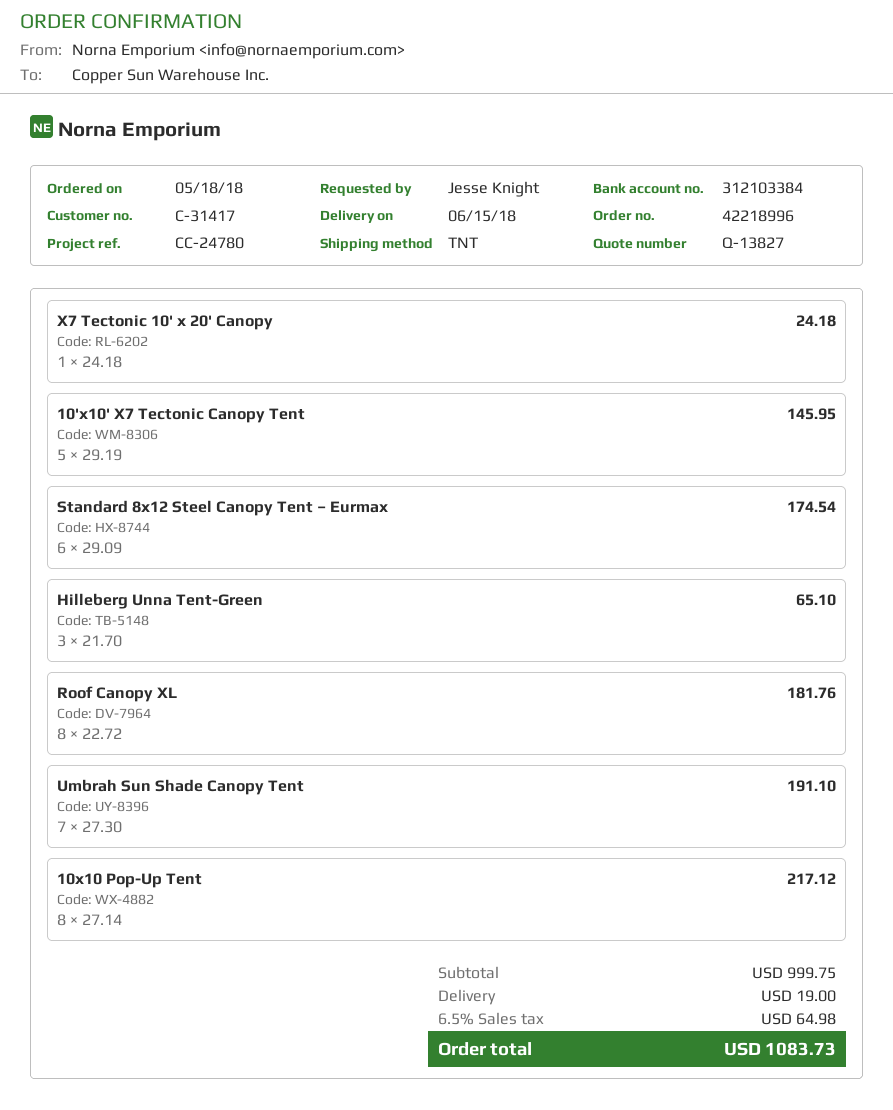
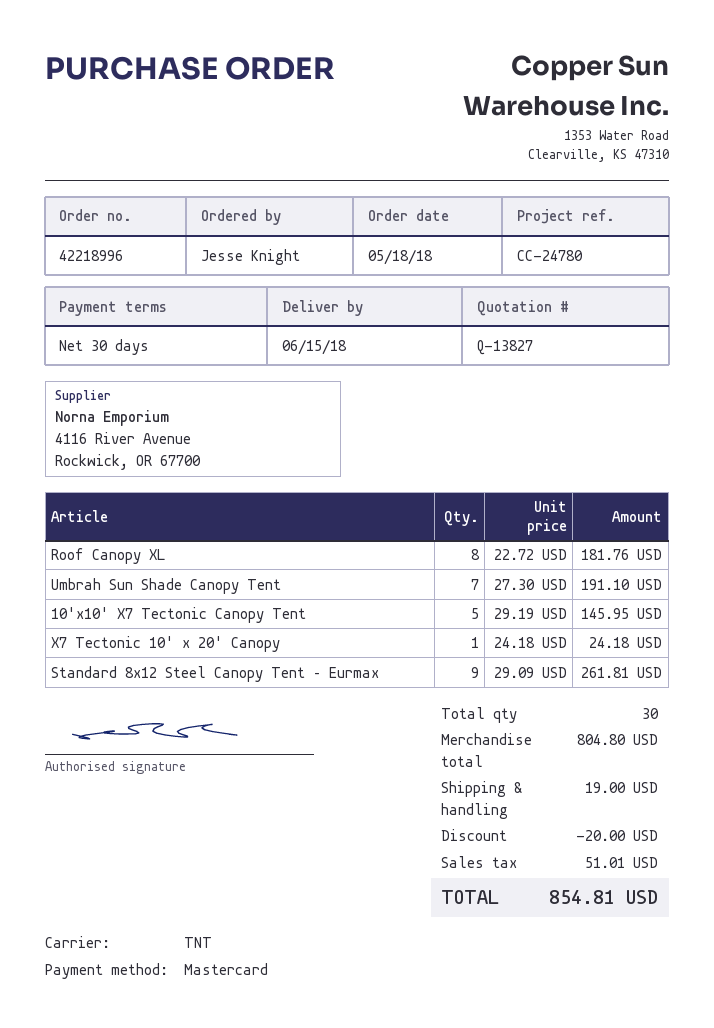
Standard 8x12 Steel Canopy Tent – Eurmax: 6 x 29.09 = 174.54 -> 9 x 29.09 = 261.81
Hilleberg Unna Tent-Green: 3 x 21.70 = 65.10 -> none
10x10 Pop-Up Tent: 8 x 27.14 = 217.12 -> none
subtotal: 999.75 -> 804.80
discount: none -> 20.00
tax: 64.98 -> 51.01
total: 1083.73 -> 854.81

